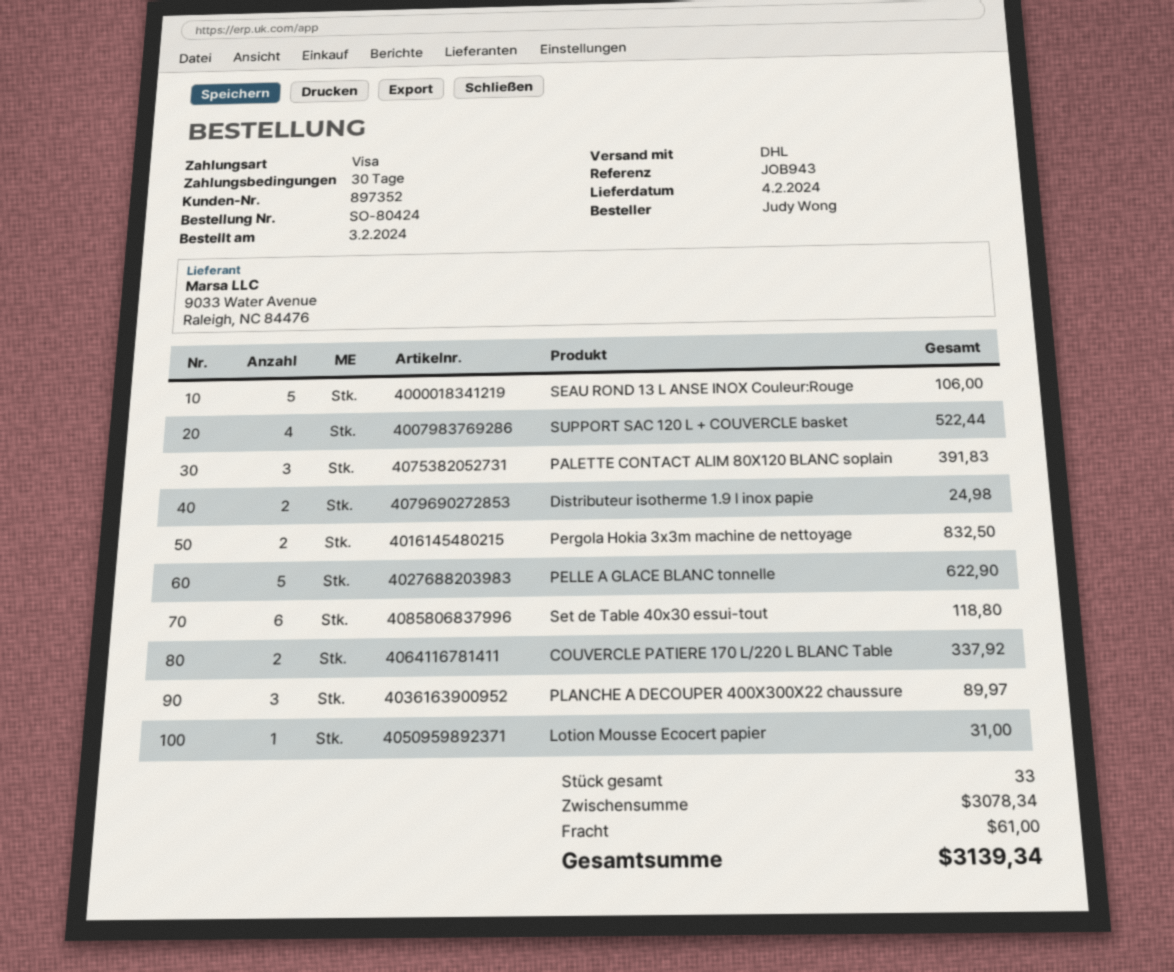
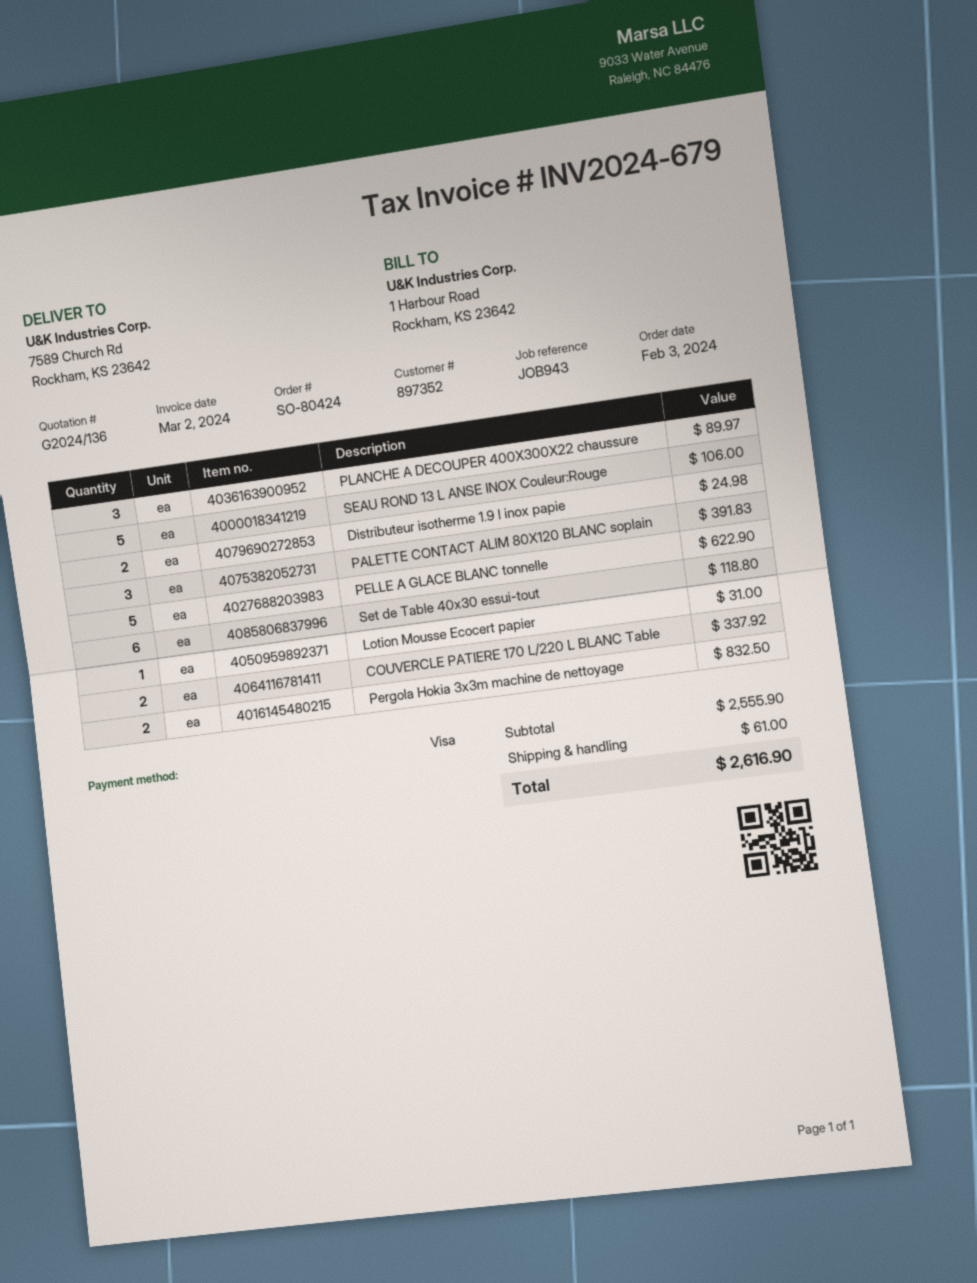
SUPPORT SAC 120 L + COUVERCLE basket: 4 for 522.44 -> none
subtotal: 3078.34 -> 2555.90
total: 3139.34 -> 2616.90

